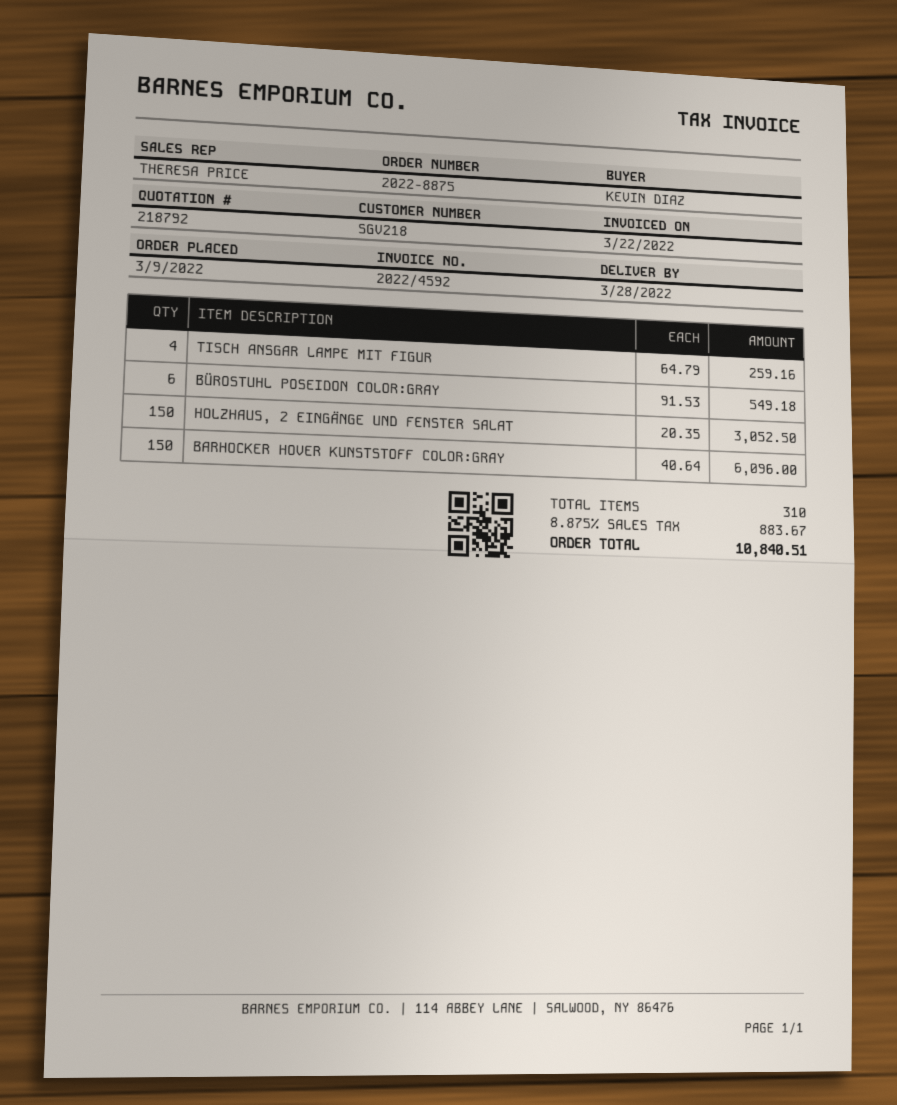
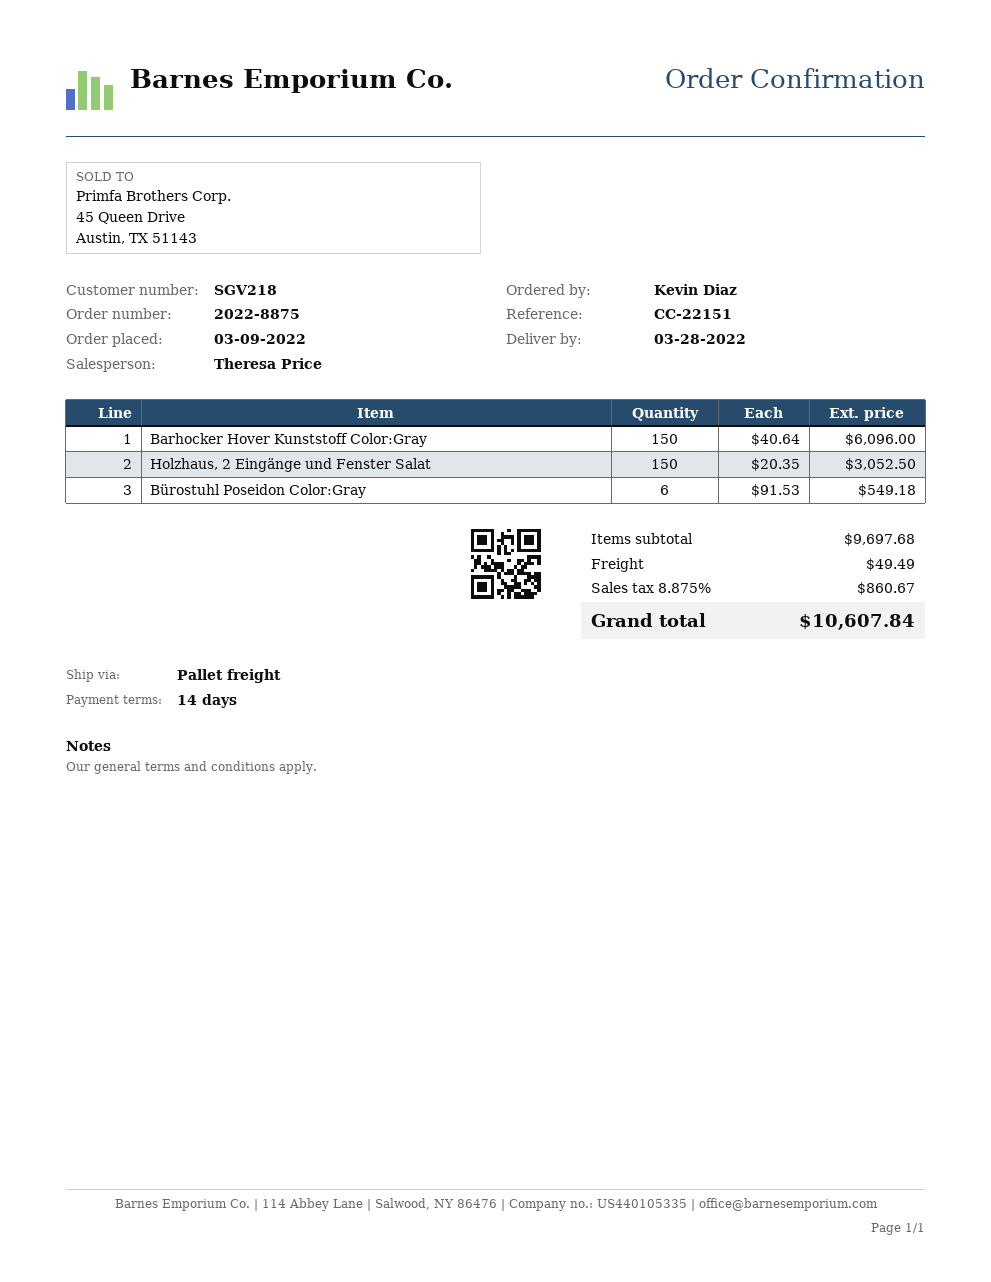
TISCH ANSGAR LAMPE MIT FIGUR: 4 x 64.79 = 259.16 -> none
shipping: none -> 49.49
tax: 8.875% = 883.67 -> 8.875% = 860.67
total: 10840.51 -> 10607.84

